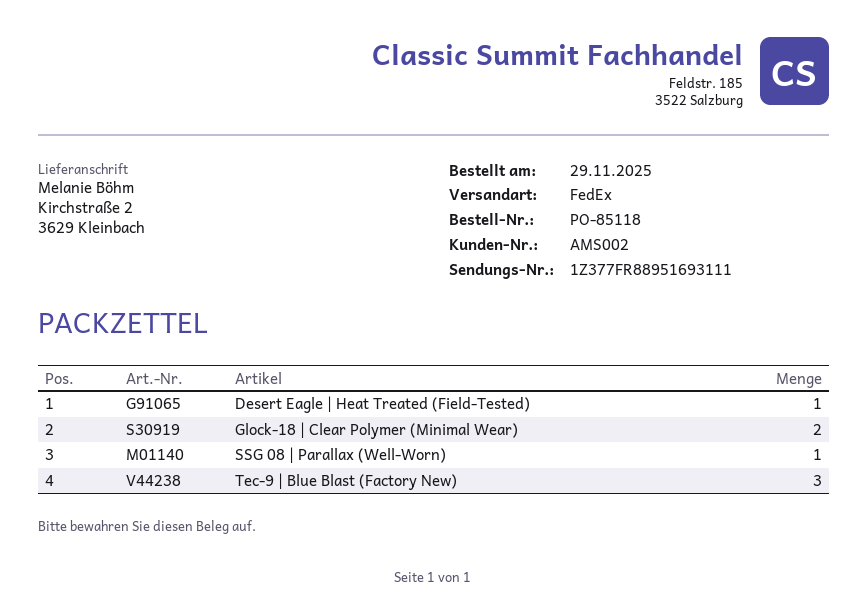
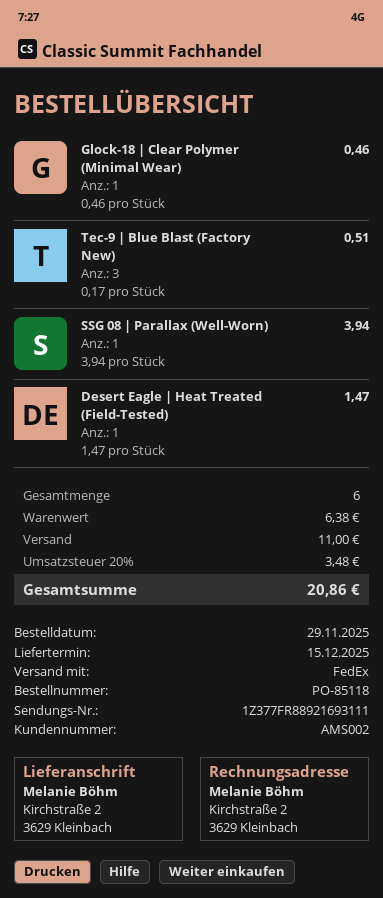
tracking number: 1Z377FR88951693111 -> 1Z377FR88921693111
Glock-18 | Clear Polymer (Minimal Wear): 2 -> 1

